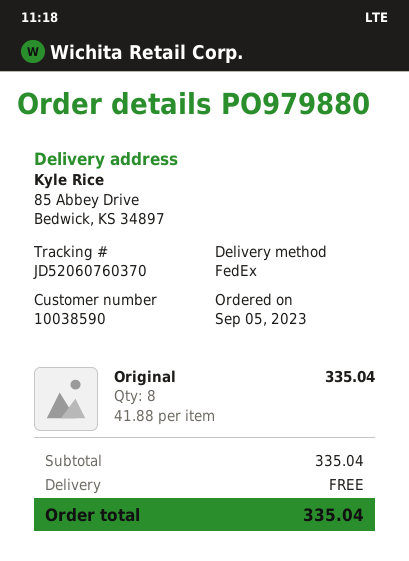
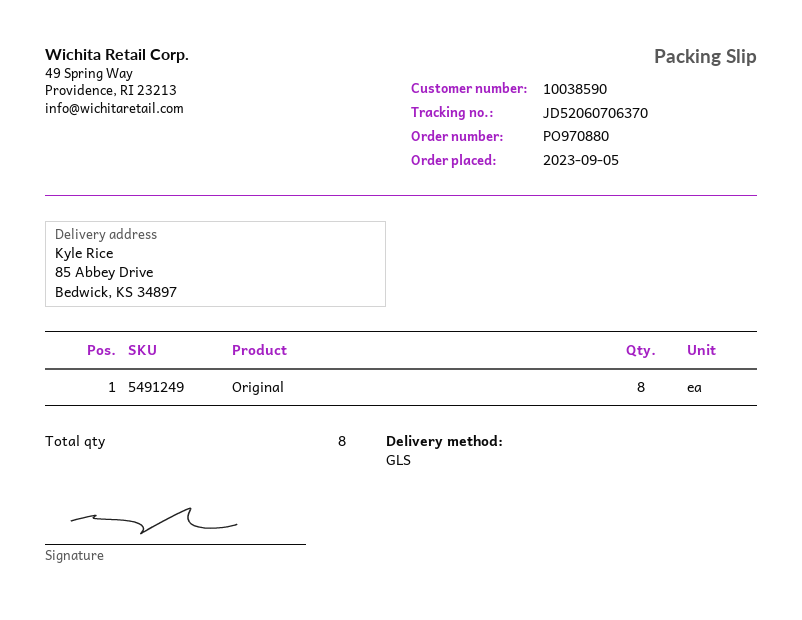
order number: PO979880 -> PO970880
shipping method: FedEx -> GLS
tracking number: JD52060760370 -> JD52060706370

